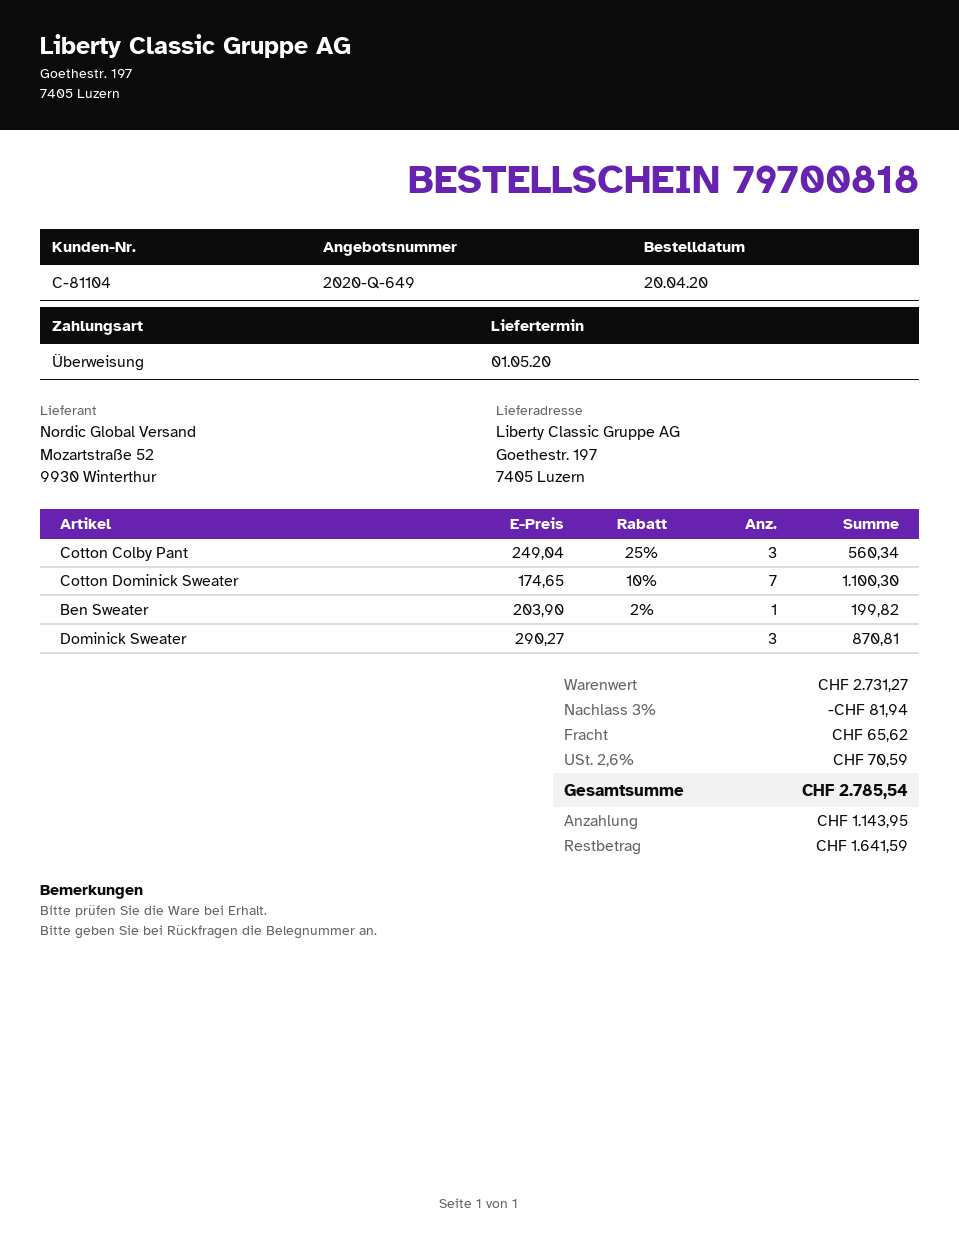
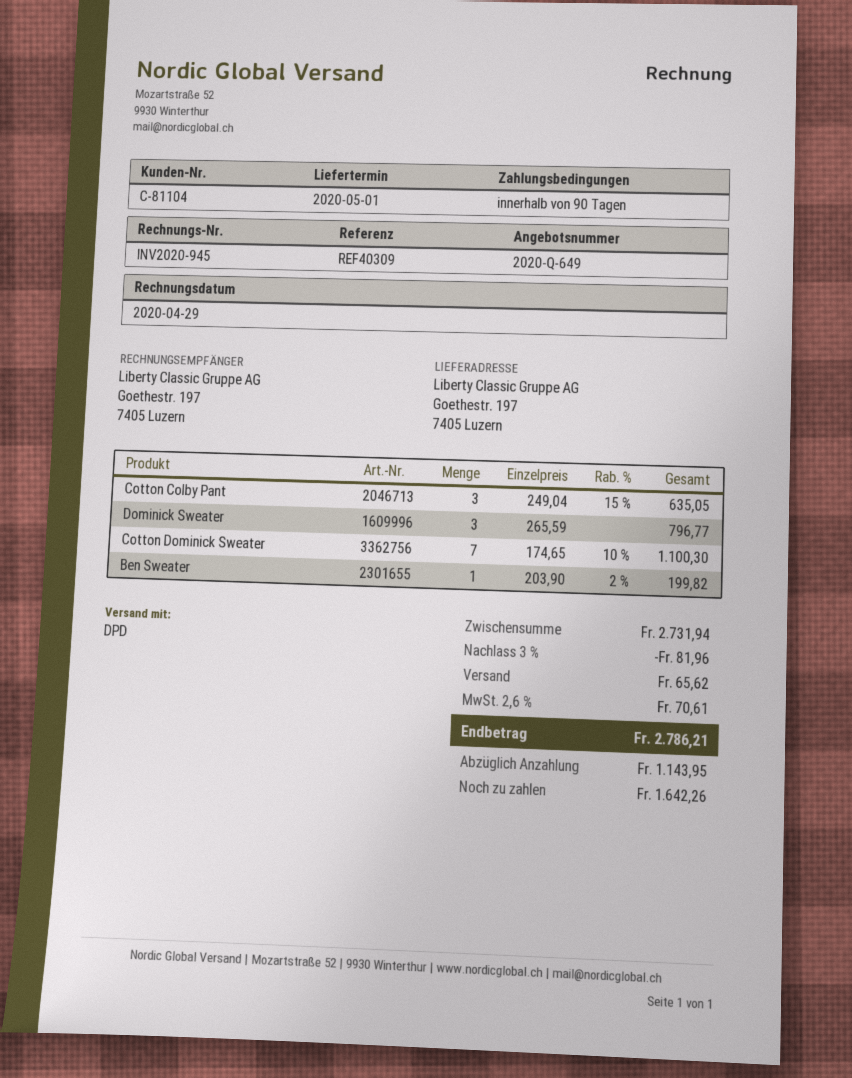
Cotton Colby Pant: 3 x 249.04 - 25% = 560.34 -> 3 x 249.04 - 15% = 635.05
Dominick Sweater: 3 x 290.27 = 870.81 -> 3 x 265.59 = 796.77
subtotal: 2731.27 -> 2731.94
discount: 3% = 81.94 -> 3% = 81.96
tax: 2.6% = 70.59 -> 2.6% = 70.61
total: 2785.54 -> 2786.21
balance: 1641.59 -> 1642.26

